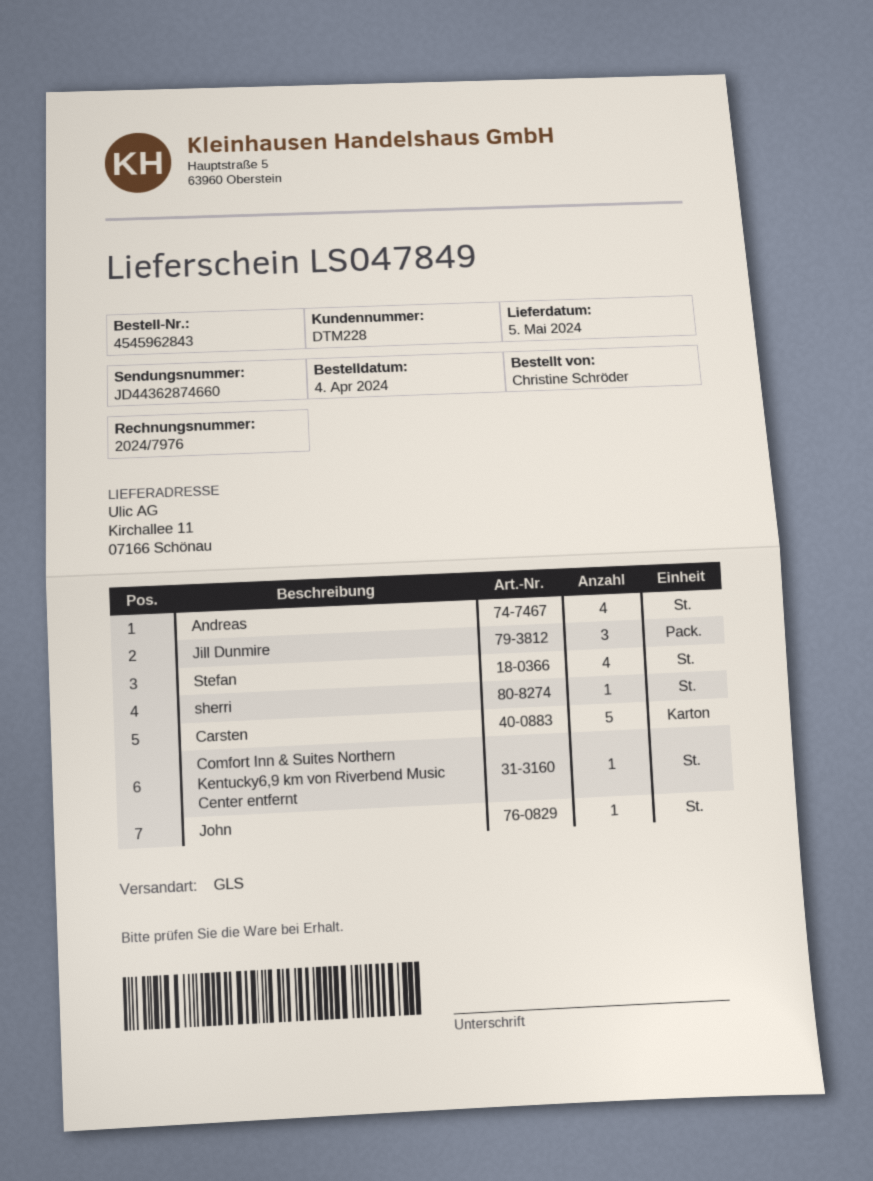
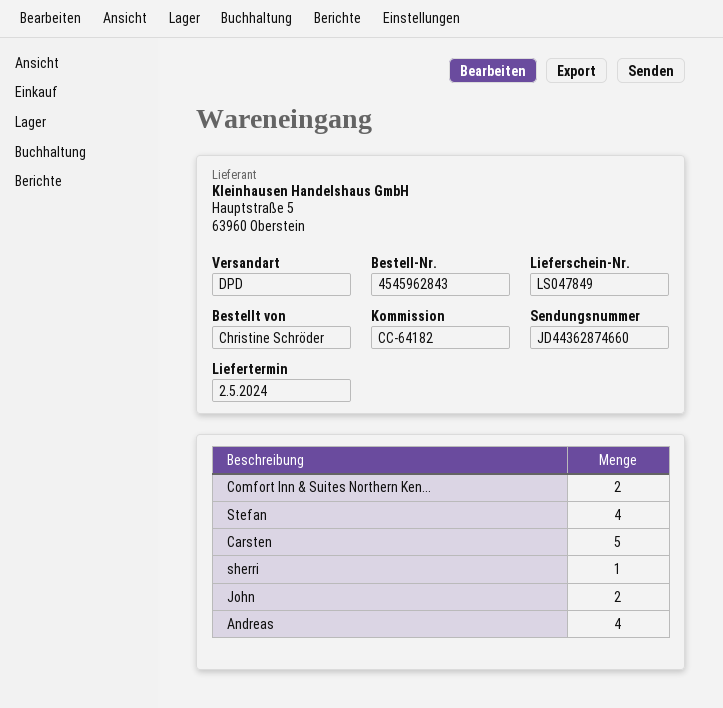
delivery date: 2024-05-05 -> 2024-05-02
shipping method: GLS -> DPD
Jill Dunmire: 3 -> none
Comfort Inn & Suites Northern Kentucky6,9 km von Riverbend Music Center entfernt: 1 -> 2
John: 1 -> 2

